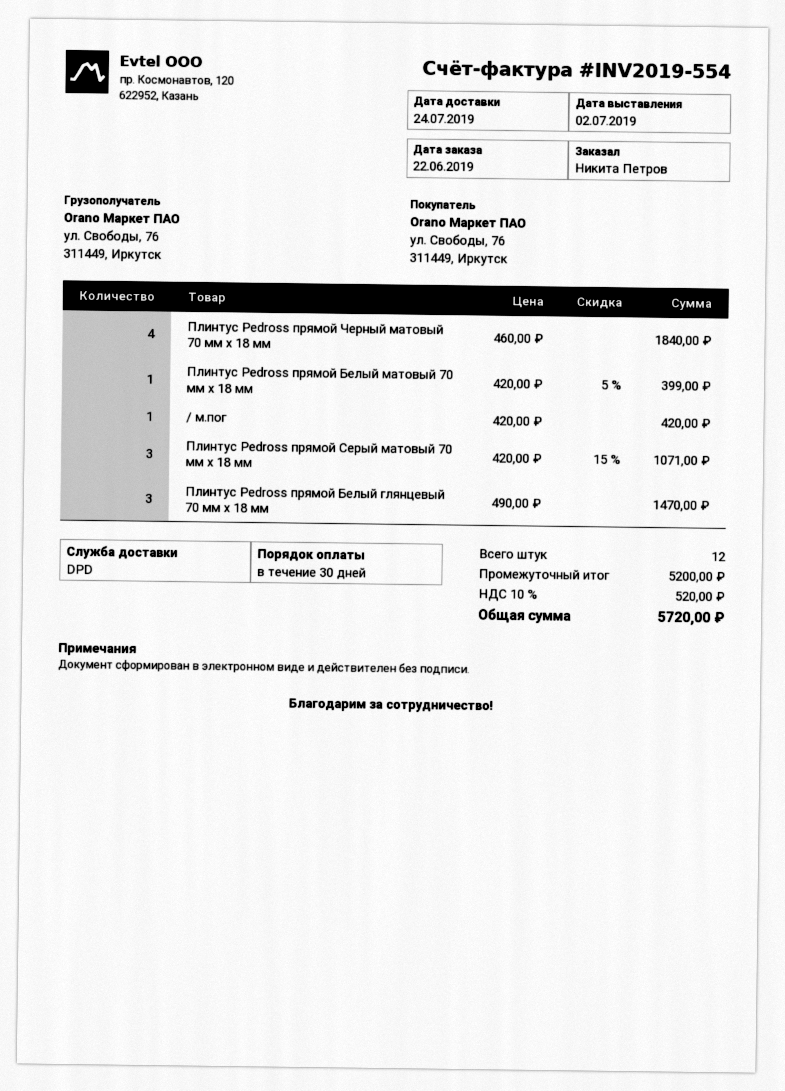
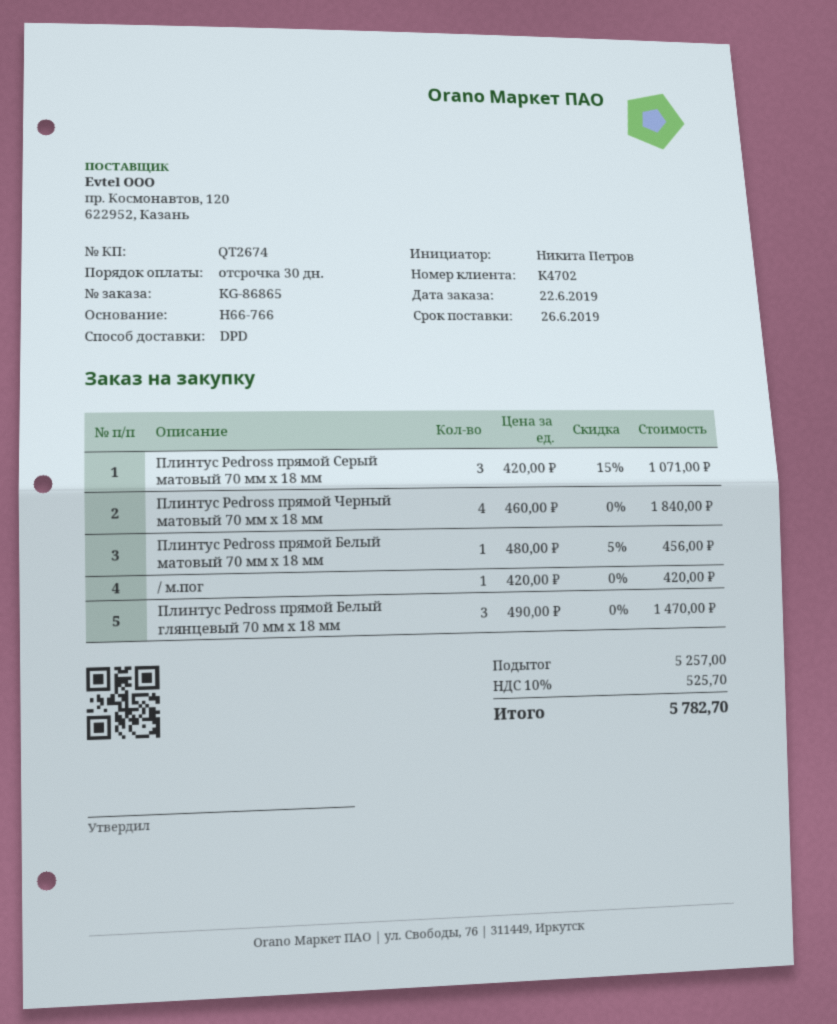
delivery date: 2019-07-24 -> 2019-06-26
Плинтус Pedross прямой Белый матовый 70 мм х 18 мм: 1 x 420.00 - 5% = 399.00 -> 1 x 480.00 - 5% = 456.00
subtotal: 5200.00 -> 5257.00
tax: 10% = 520.00 -> 10% = 525.70
total: 5720.00 -> 5782.70

